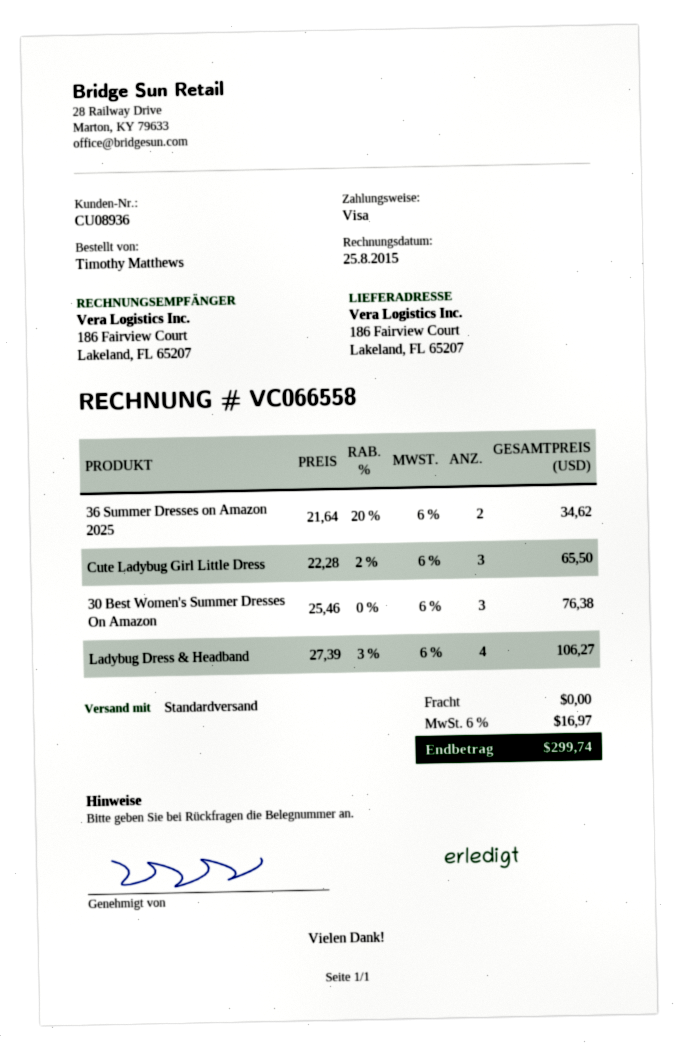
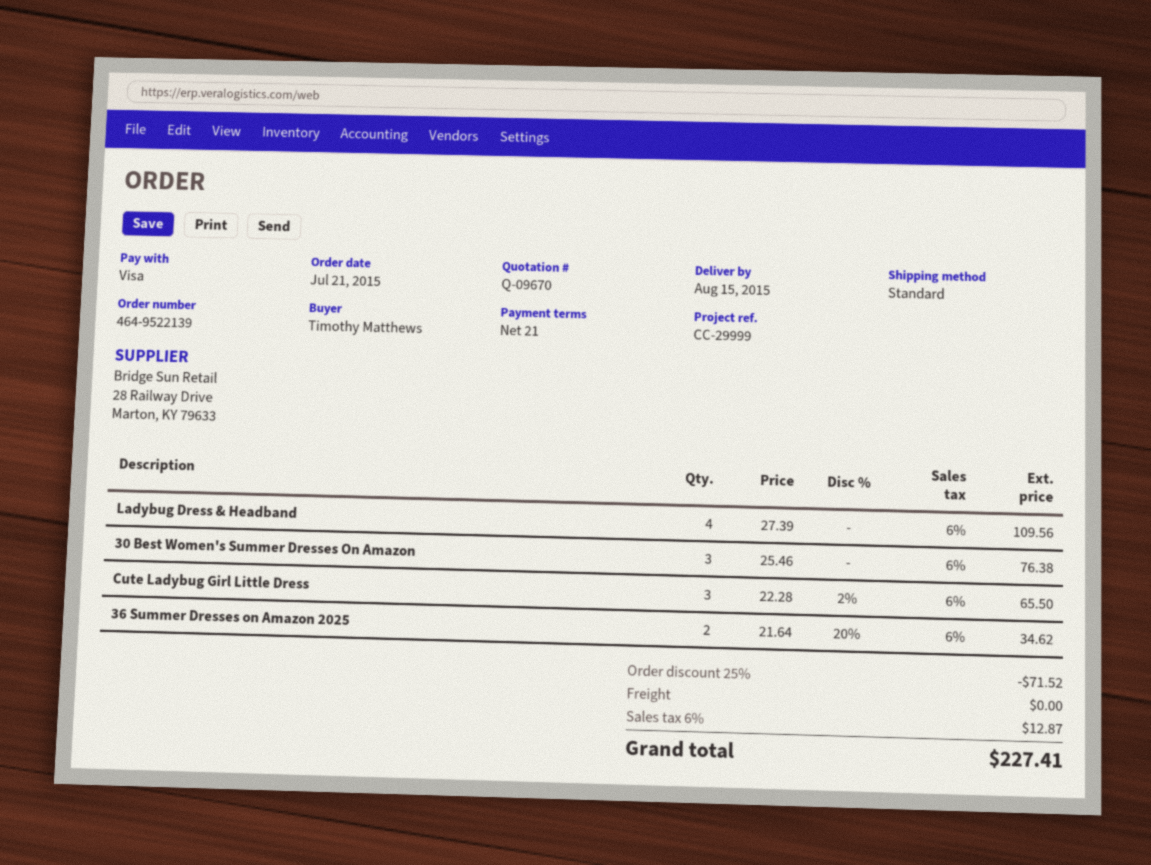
Ladybug Dress & Headband: 4 x 27.39 - 3% = 106.27 -> 4 x 27.39 = 109.56
discount: none -> 25% = 71.52
tax: 6% = 16.97 -> 6% = 12.87
total: 299.74 -> 227.41

